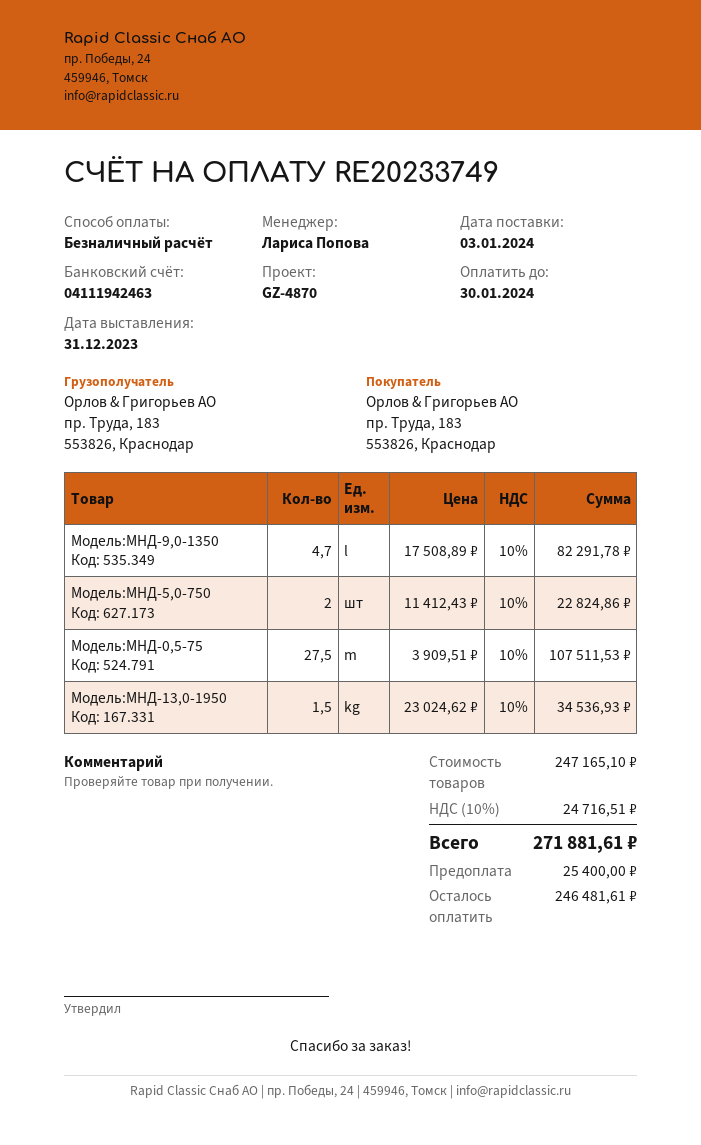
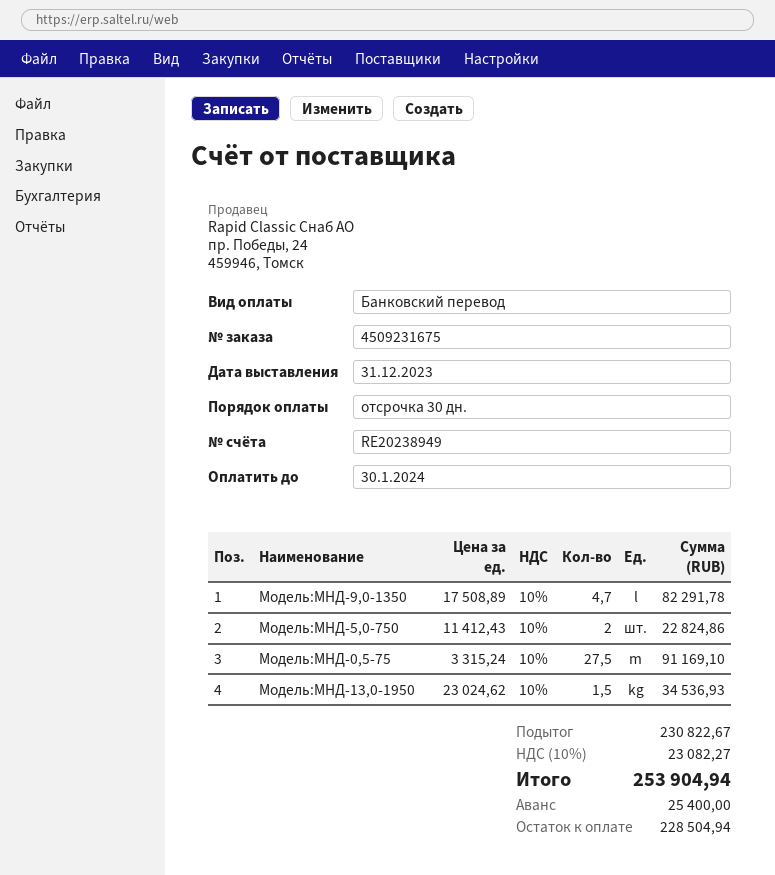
invoice number: RE20233749 -> RE20238949
Модель:МНД-0,5-75: 27.5 x 3909.51 = 107511.53 -> 27.5 x 3315.24 = 91169.10
subtotal: 247165.10 -> 230822.67
tax: 10% = 24716.51 -> 10% = 23082.27
total: 271881.61 -> 253904.94
balance: 246481.61 -> 228504.94

